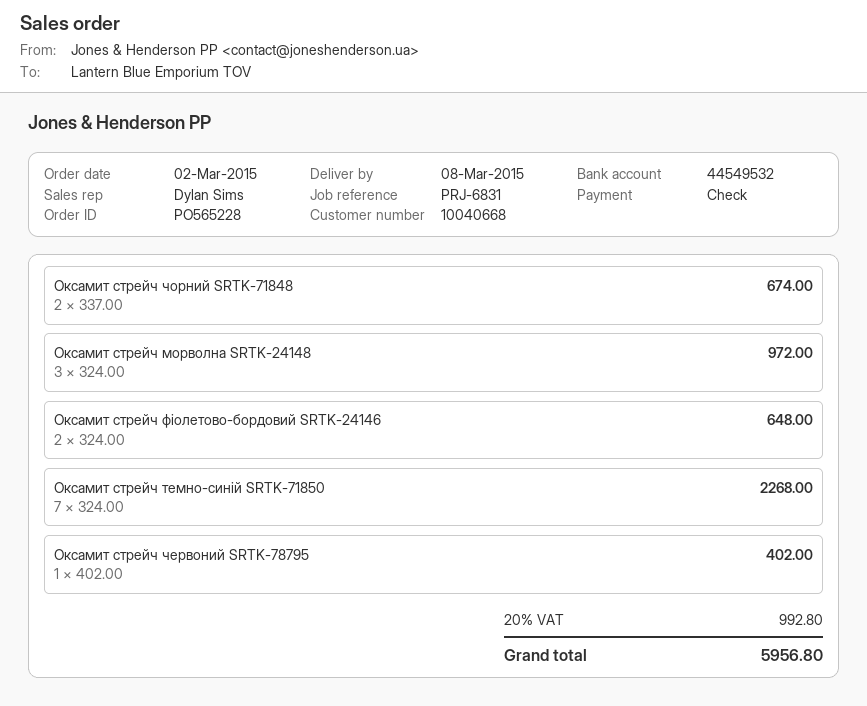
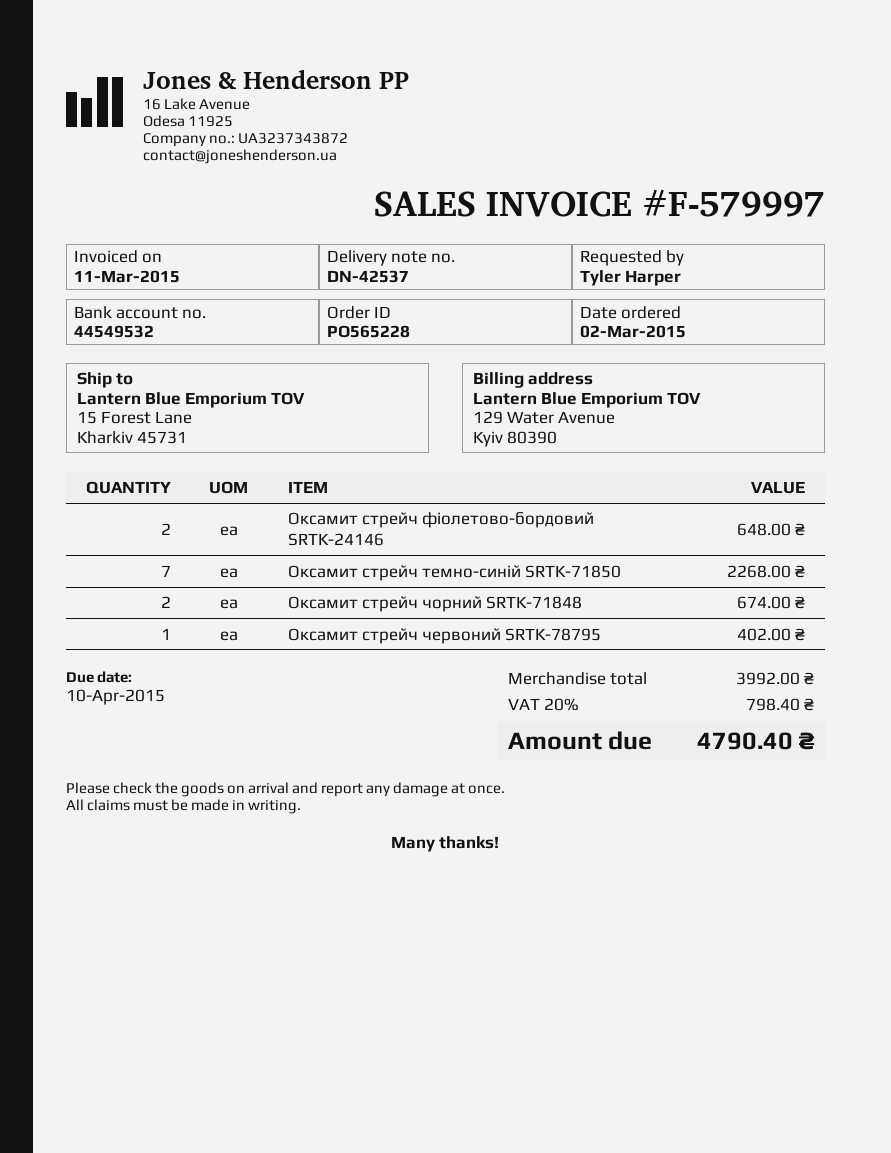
Оксамит стрейч морволна SRTK-24148: 3 for 972.00 -> none
tax: 20% = 992.80 -> 20% = 798.40
total: 5956.80 -> 4790.40

